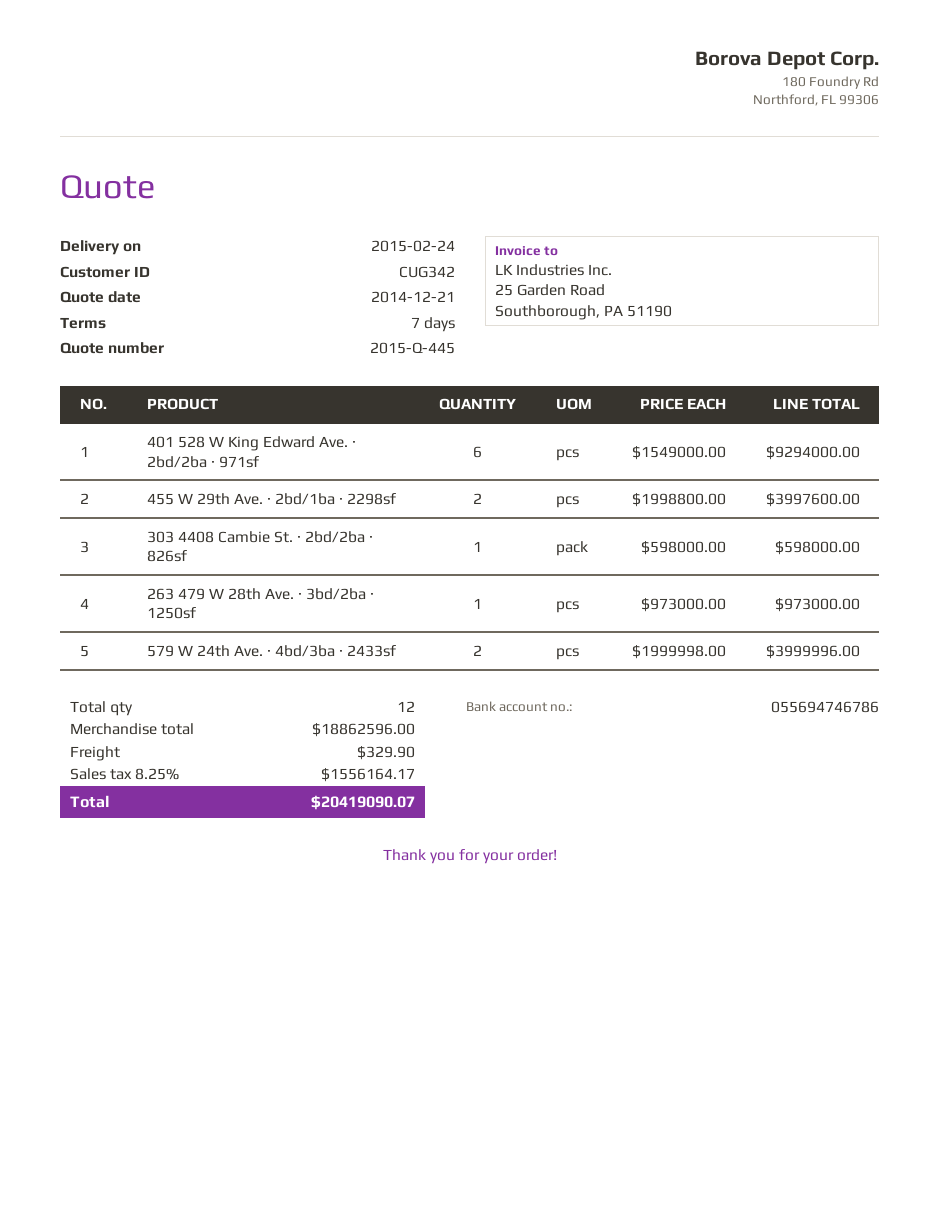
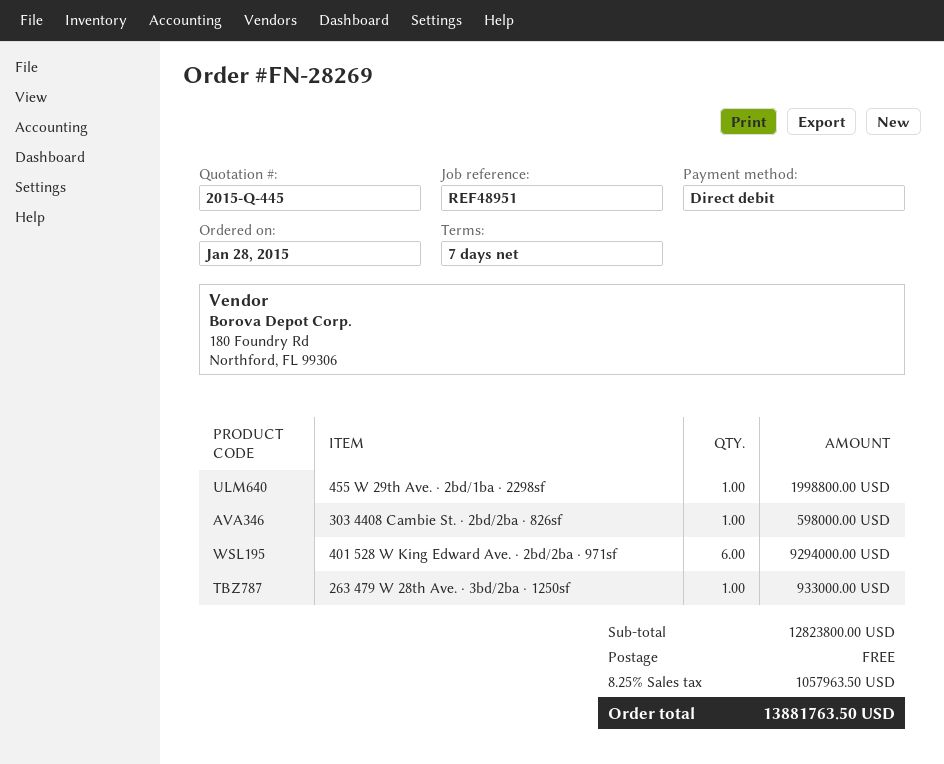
455 W 29th Ave. · 2bd/1ba · 2298sf: 2 for 3997600.00 -> 1 for 1998800.00
263 479 W 28th Ave. · 3bd/2ba · 1250sf: 1 for 973000.00 -> 1 for 933000.00
579 W 24th Ave. · 4bd/3ba · 2433sf: 2 for 3999996.00 -> none
subtotal: 18862596.00 -> 12823800.00
shipping: 329.90 -> 0.00
tax: 8.25% = 1556164.17 -> 8.25% = 1057963.50
total: 20419090.07 -> 13881763.50

